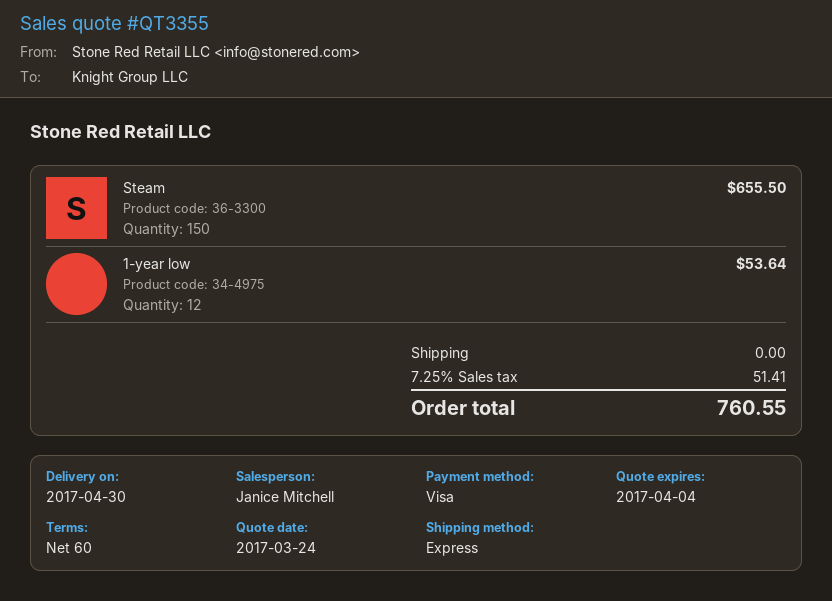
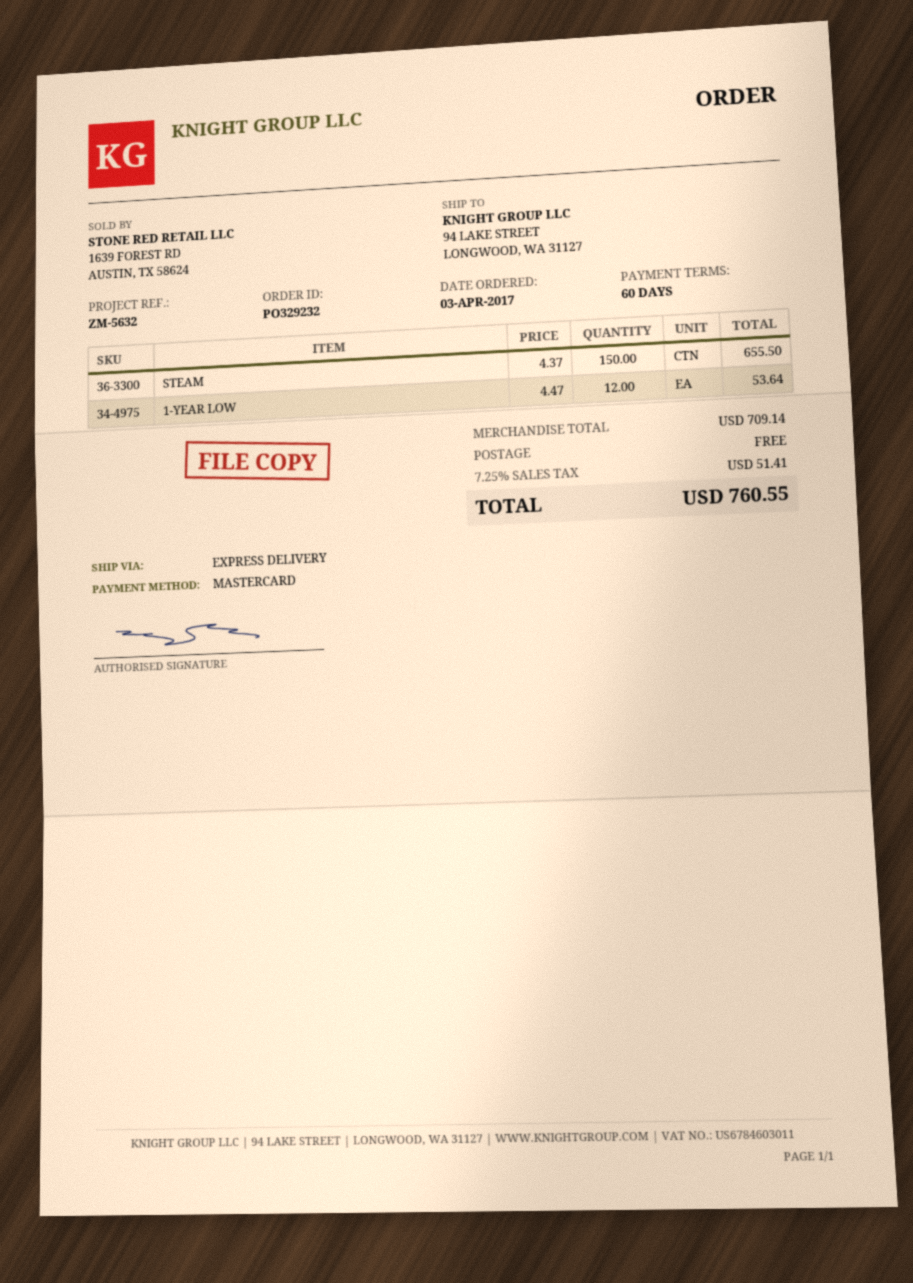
payment method: Visa -> Mastercard

